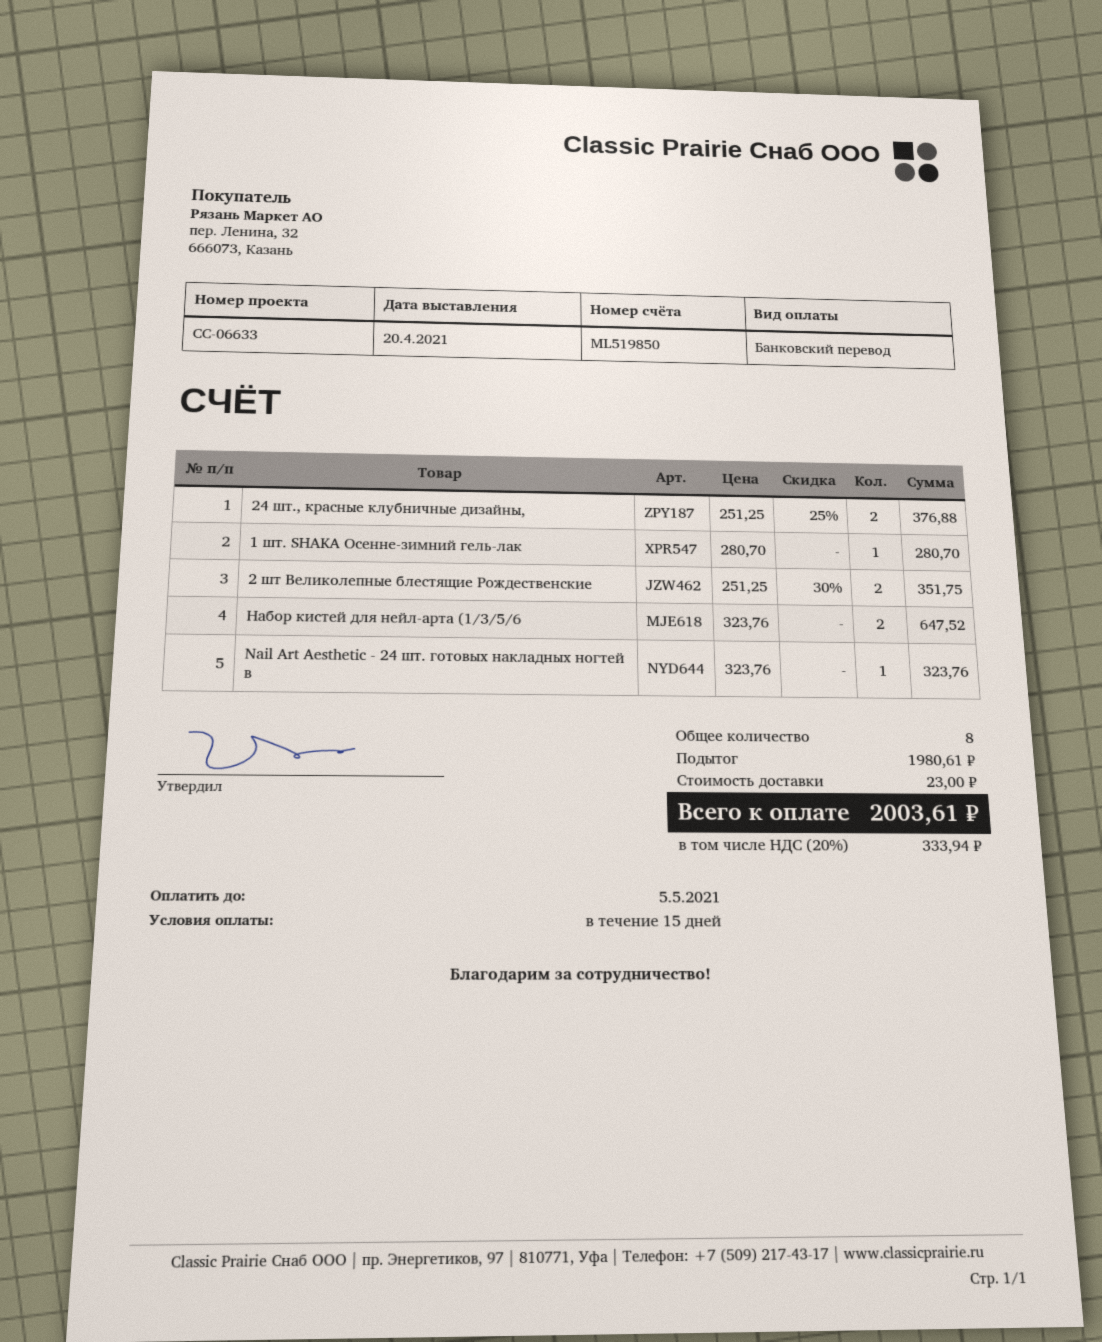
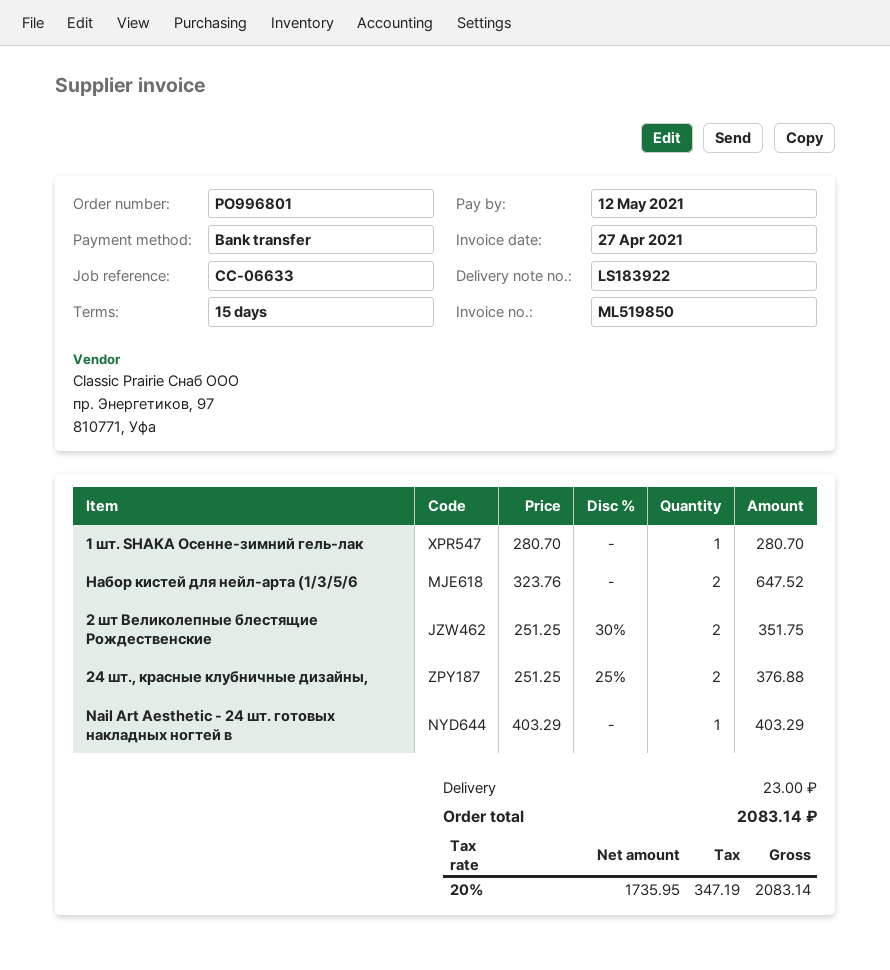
invoice date: 2021-04-20 -> 2021-04-27
due date: 2021-05-05 -> 2021-05-12
Nail Art Aesthetic - 24 шт. готовых накладных ногтей в: 1 x 323.76 = 323.76 -> 1 x 403.29 = 403.29
tax: 20% = 333.94 -> 20% = 347.19
total: 2003.61 -> 2083.14

